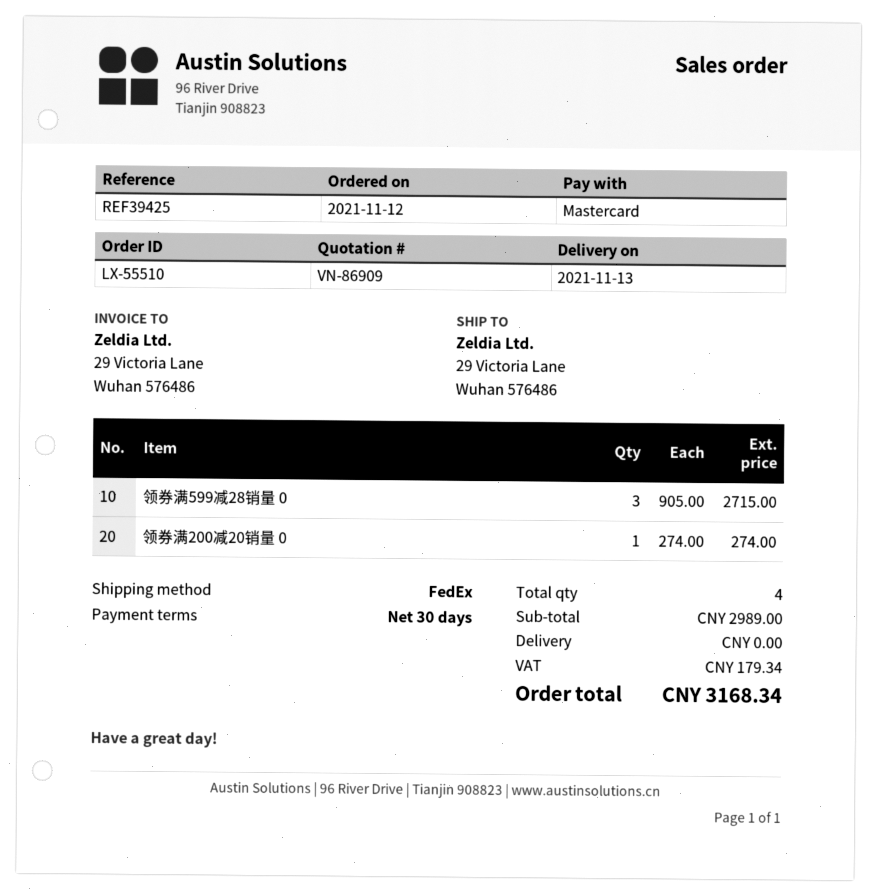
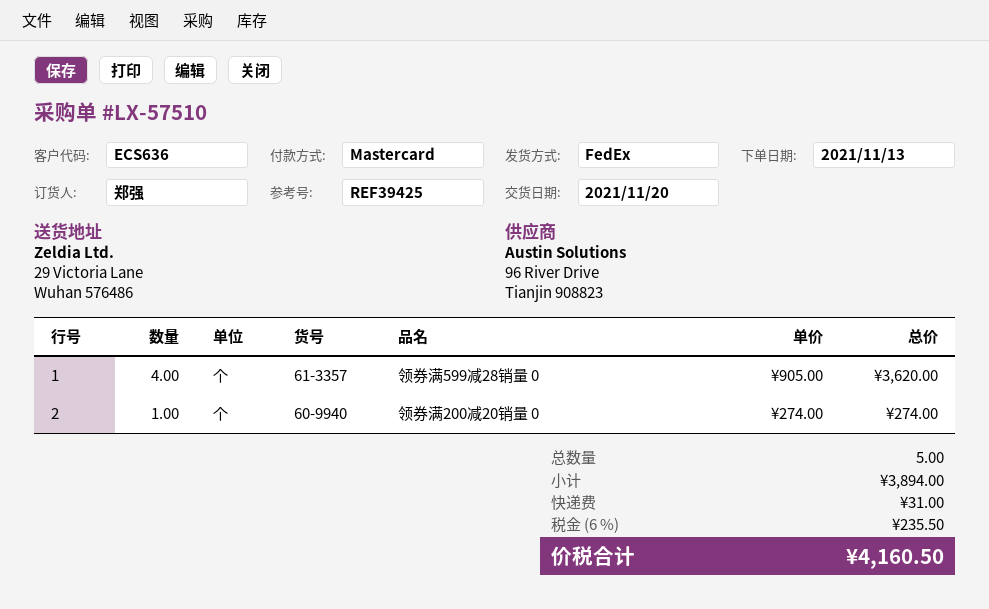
order number: LX-55510 -> LX-57510
order date: 2021-11-12 -> 2021-11-13
delivery date: 2021-11-13 -> 2021-11-20
领券满599减28销量 0: 3 x 905.00 = 2715.00 -> 4 x 905.00 = 3620.00
total quantity: 4 -> 5
subtotal: 2989.00 -> 3894.00
shipping: 0.00 -> 31.00
tax: 179.34 -> 235.50
total: 3168.34 -> 4160.50

